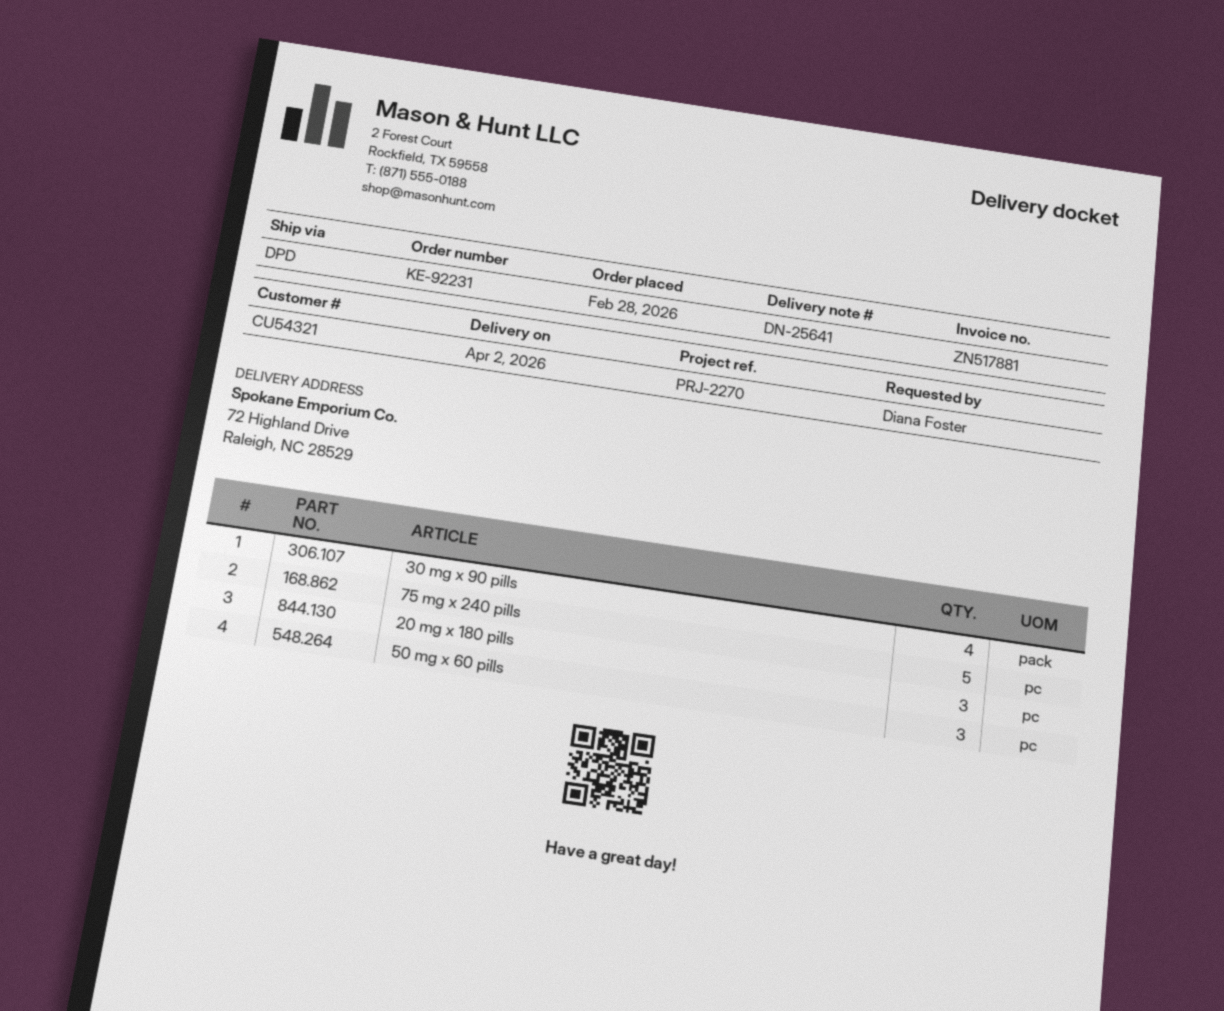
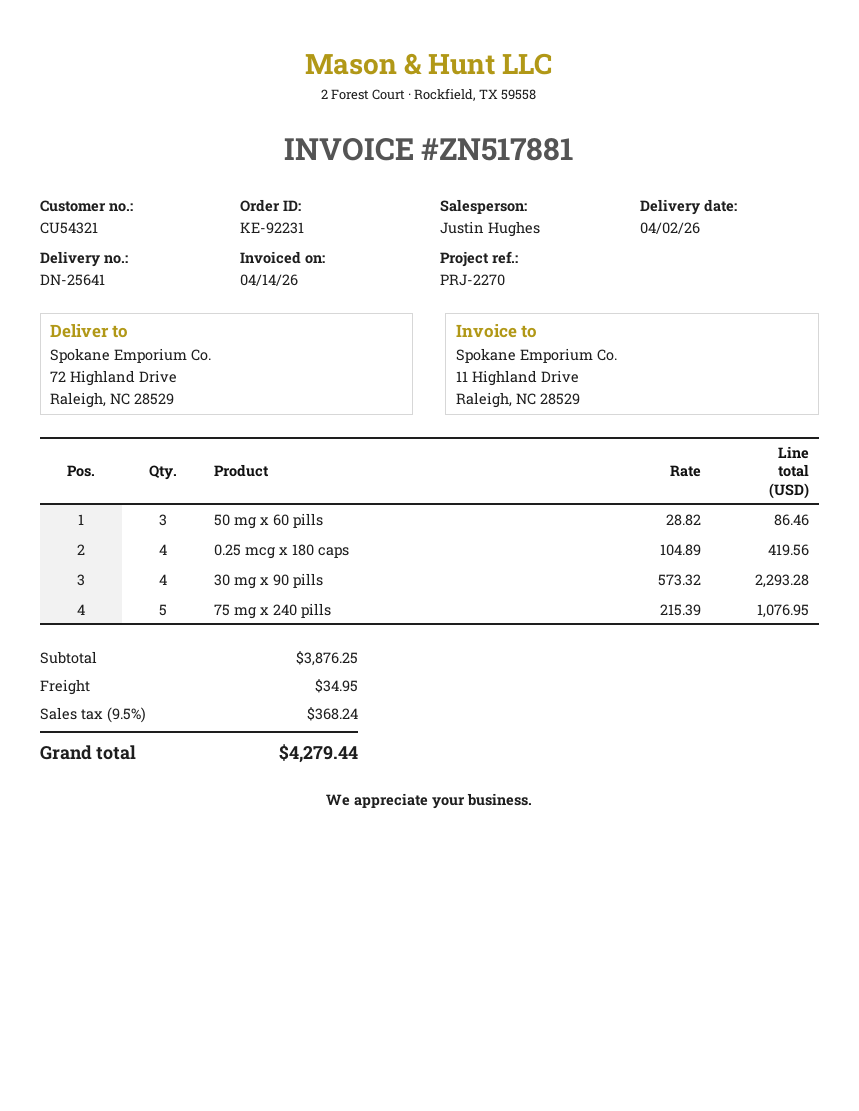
20 mg x 180 pills: 3 -> none
0.25 mcg x 180 caps: none -> 4

